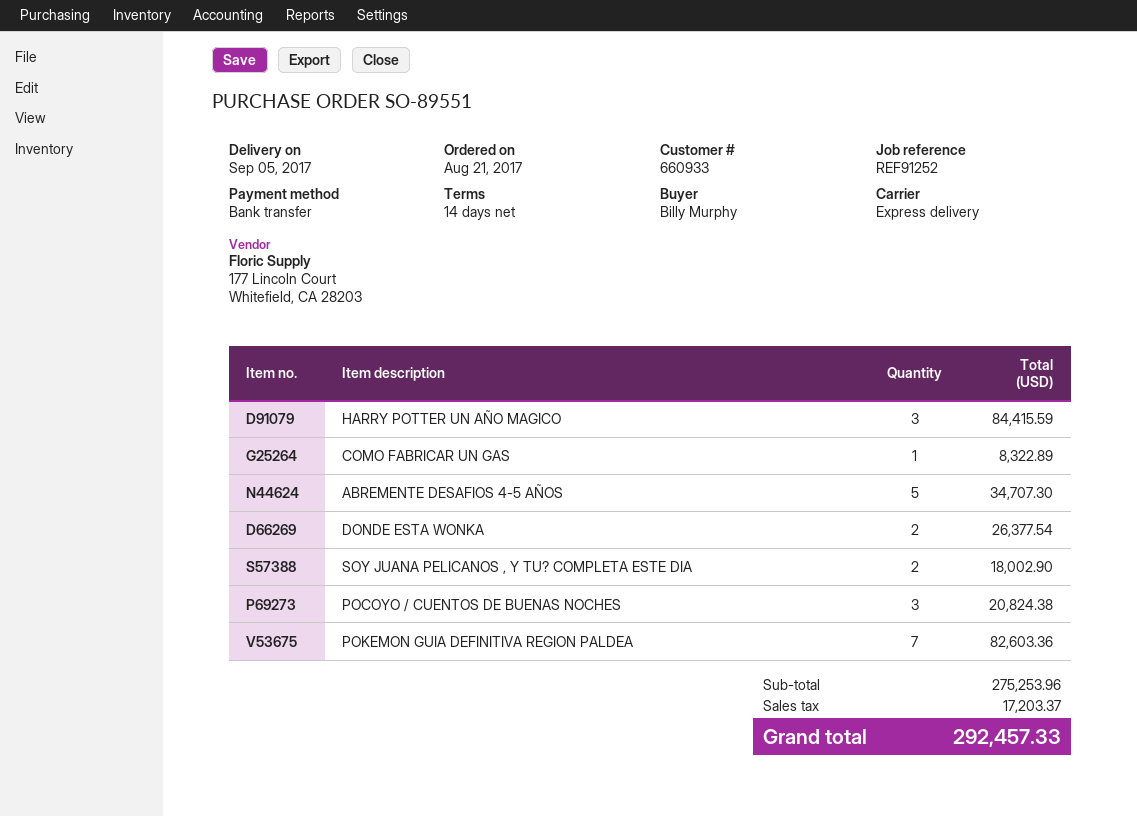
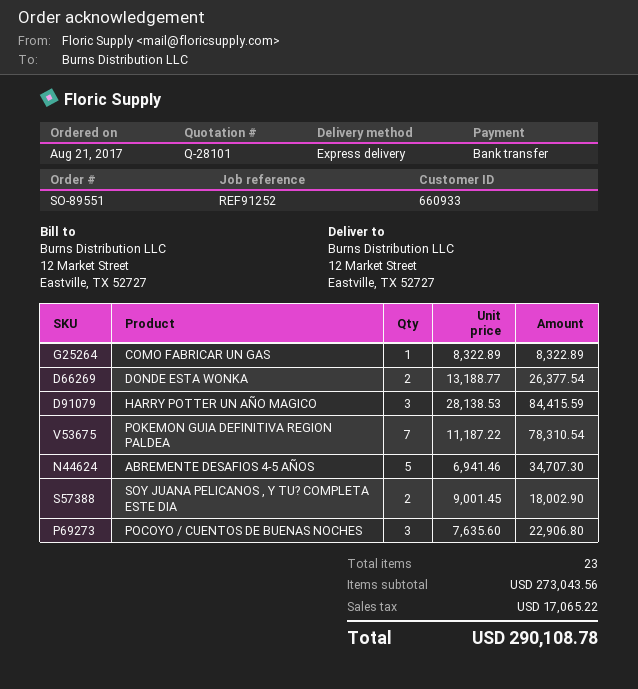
POCOYO / CUENTOS DE BUENAS NOCHES: 3 for 20824.38 -> 3 for 22906.80
POKEMON GUIA DEFINITIVA REGION PALDEA: 7 for 82603.36 -> 7 for 78310.54
subtotal: 275253.96 -> 273043.56
tax: 17203.37 -> 17065.22
total: 292457.33 -> 290108.78

